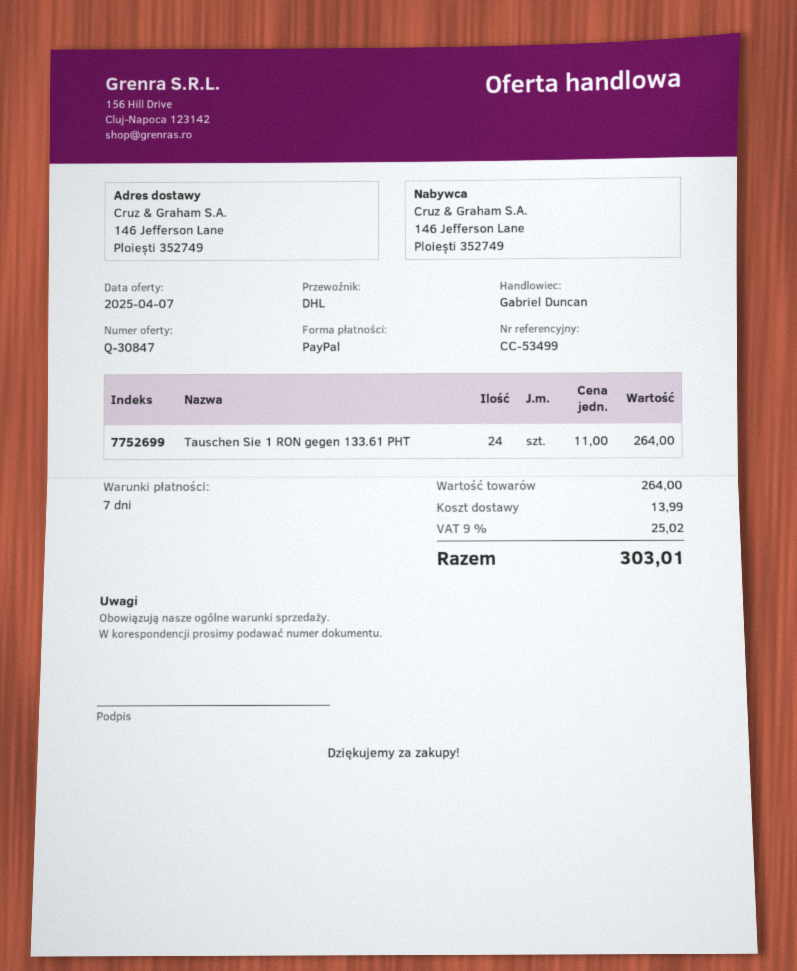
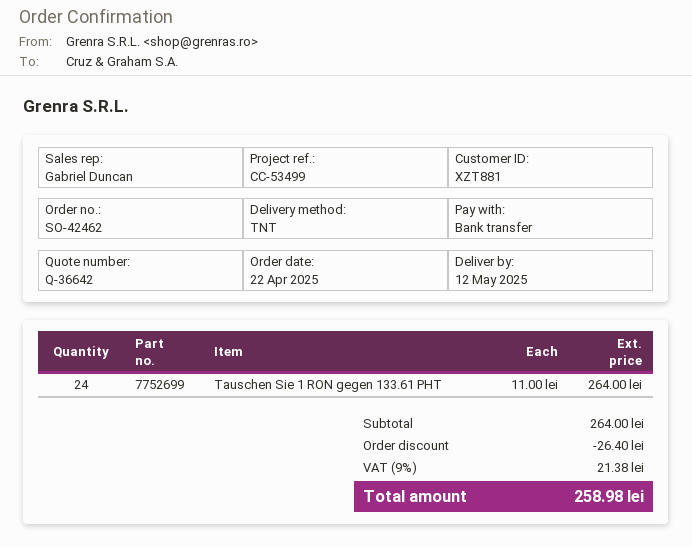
quote number: Q-30847 -> Q-36642
payment method: PayPal -> bank transfer
shipping method: DHL -> TNT
discount: none -> 26.40
shipping: 13.99 -> none
tax: 9% = 25.02 -> 9% = 21.38
total: 303.01 -> 258.98

